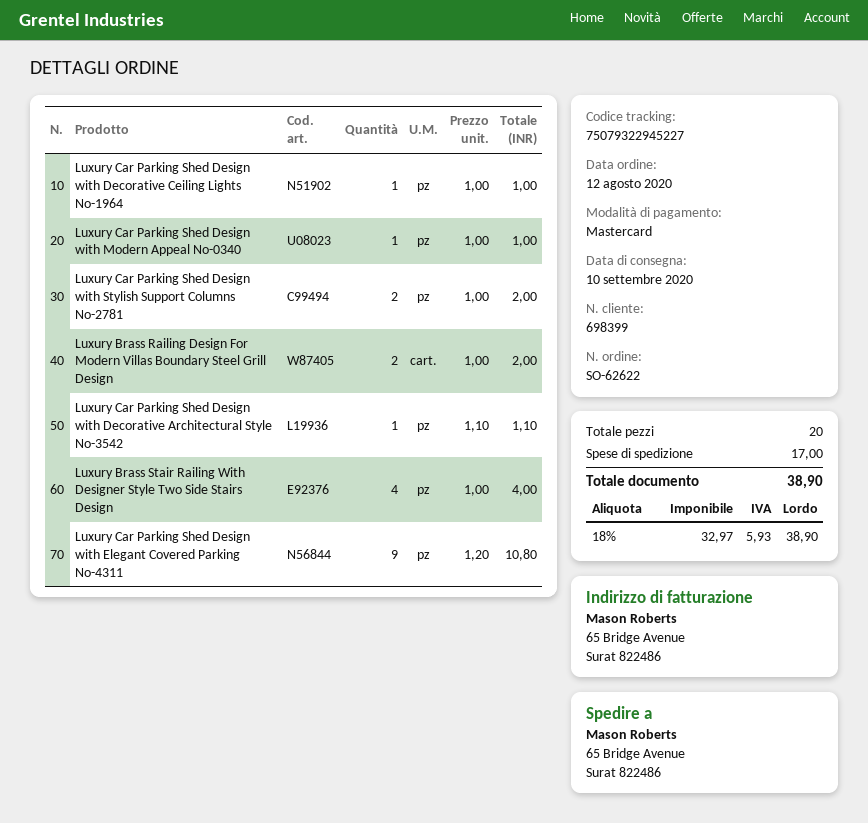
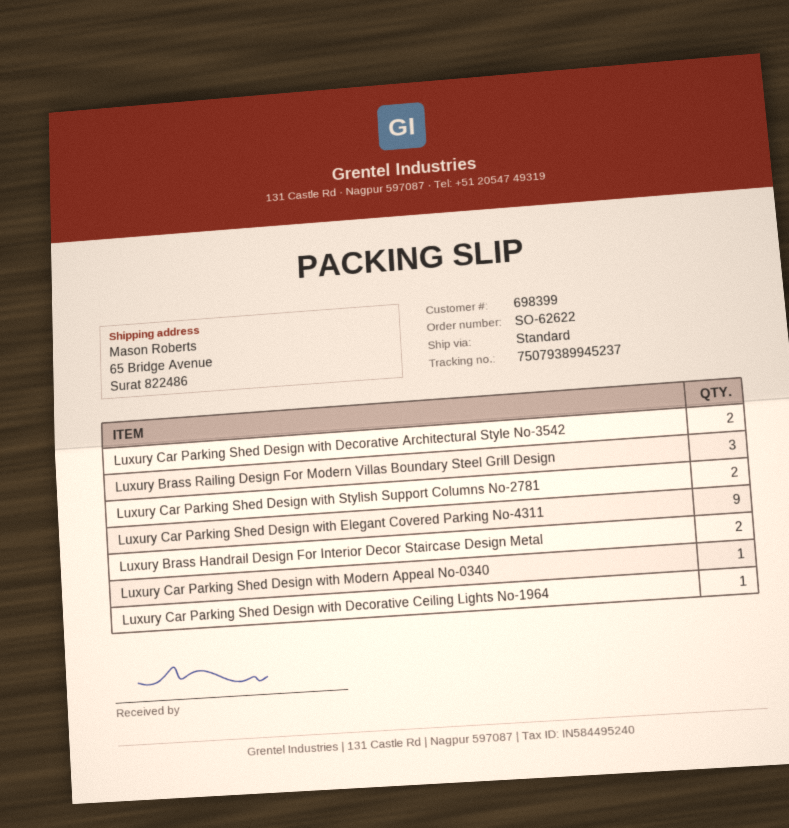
tracking number: 75079322945227 -> 75079389945237
Luxury Brass Railing Design For Modern Villas Boundary Steel Grill Design: 2 -> 3
Luxury Car Parking Shed Design with Decorative Architectural Style No-3542: 1 -> 2
Luxury Brass Stair Railing With Designer Style Two Side Stairs Design: 4 -> none
Luxury Brass Handrail Design For Interior Decor Staircase Design Metal: none -> 2

